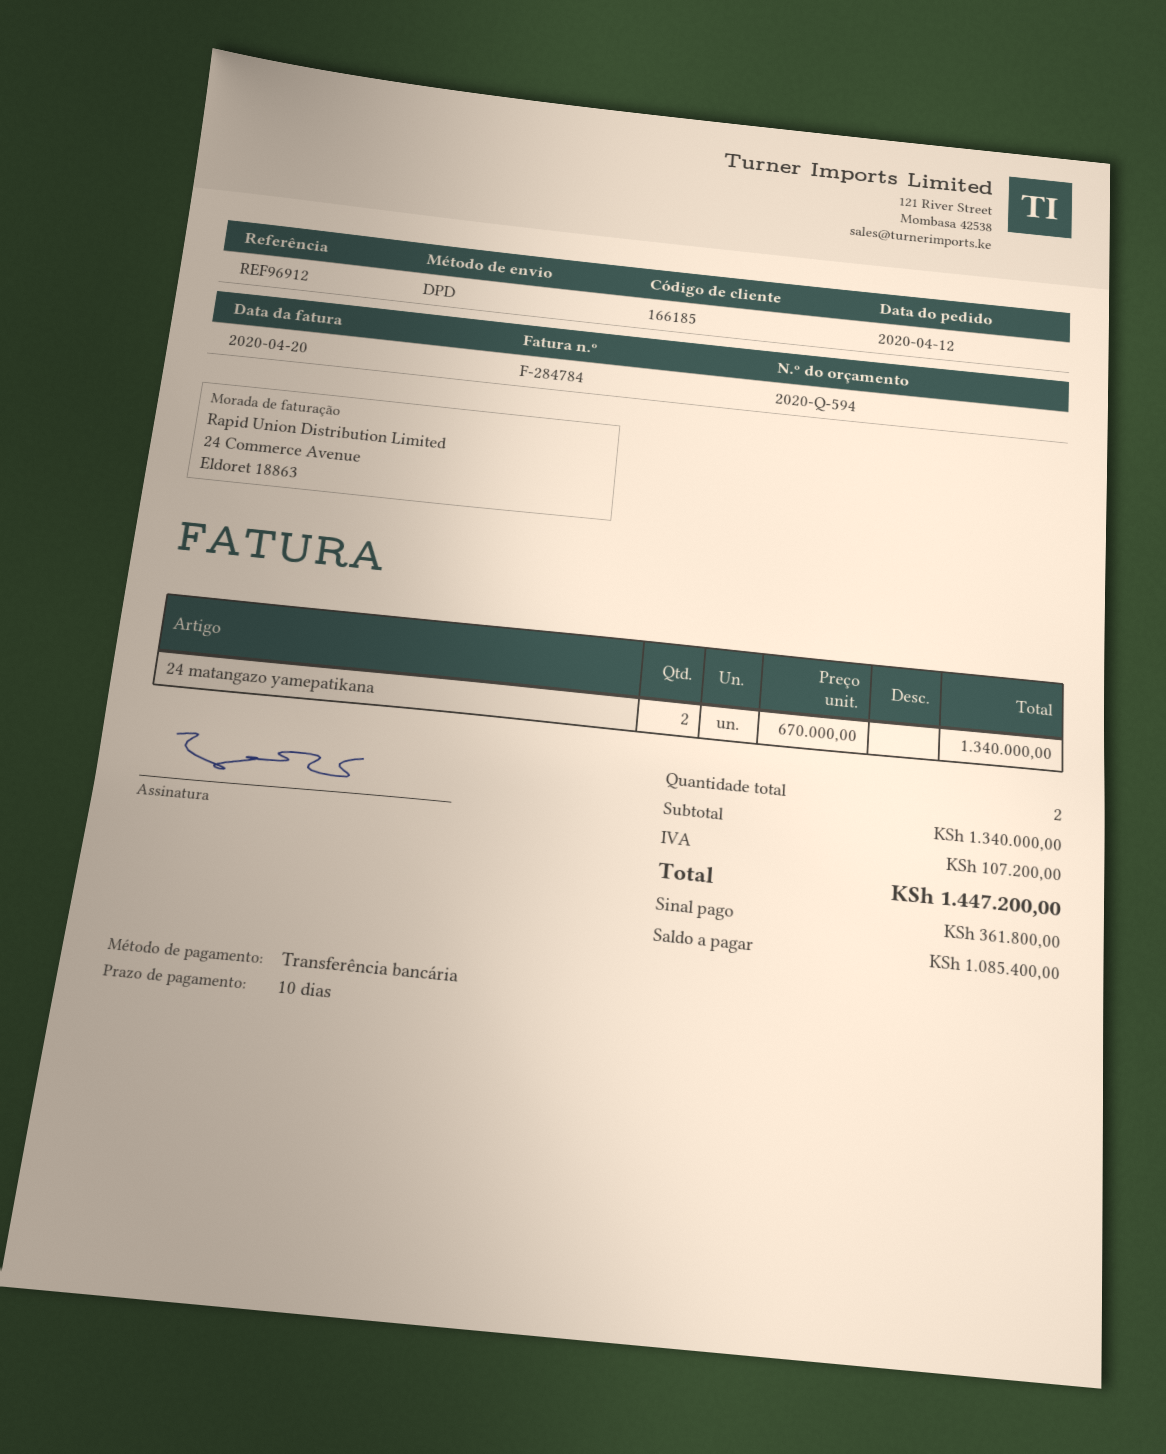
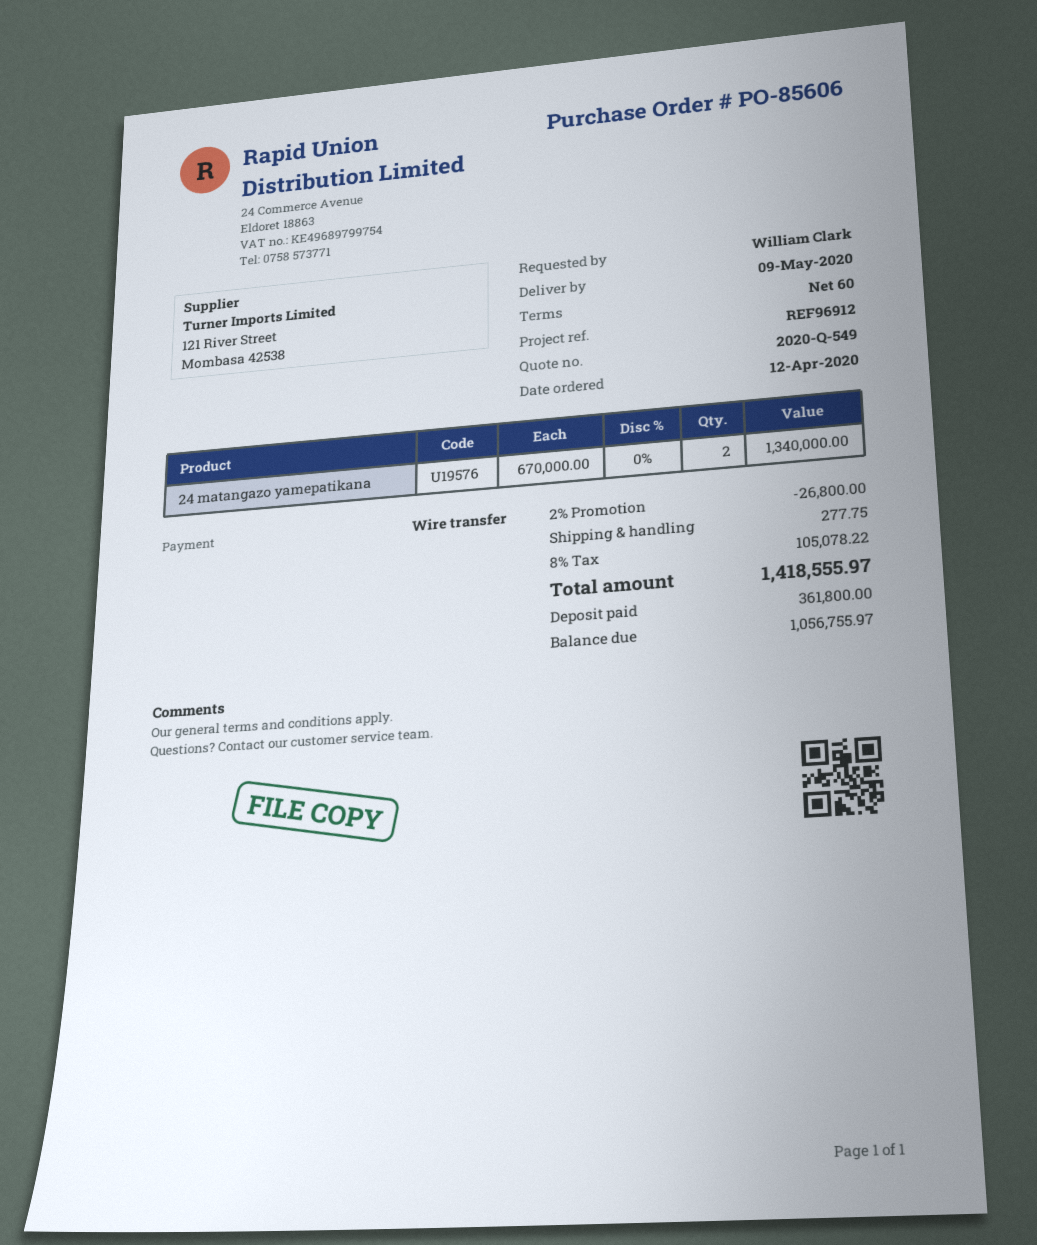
quote number: 2020-Q-594 -> 2020-Q-549
payment terms: 10 days -> 60 days
discount: none -> 2% = 26800.00
shipping: none -> 277.75
tax: 107200.00 -> 105078.22
total: 1447200.00 -> 1418555.97
balance: 1085400.00 -> 1056755.97

